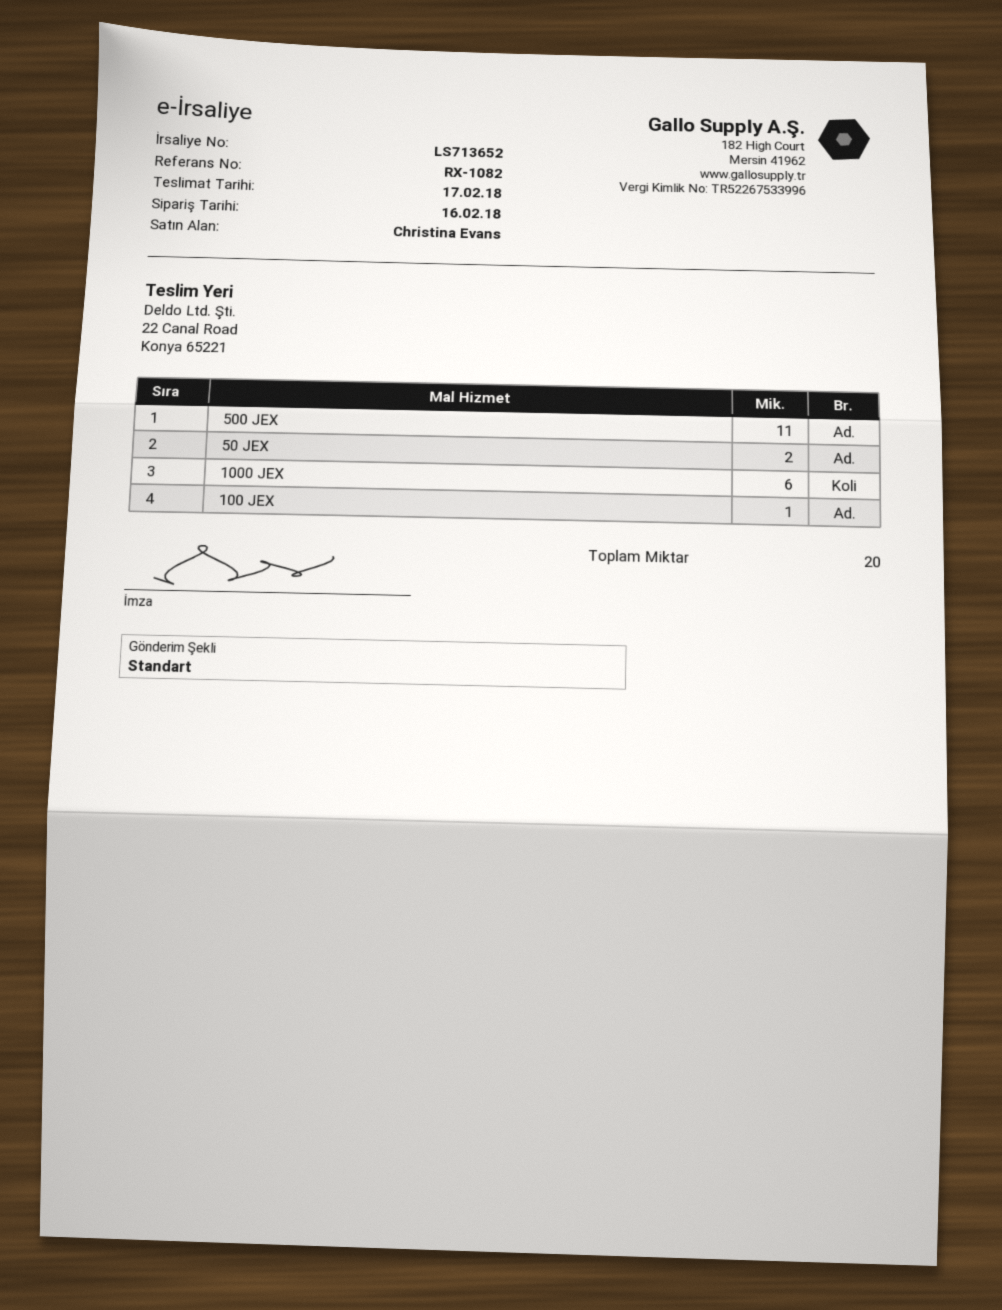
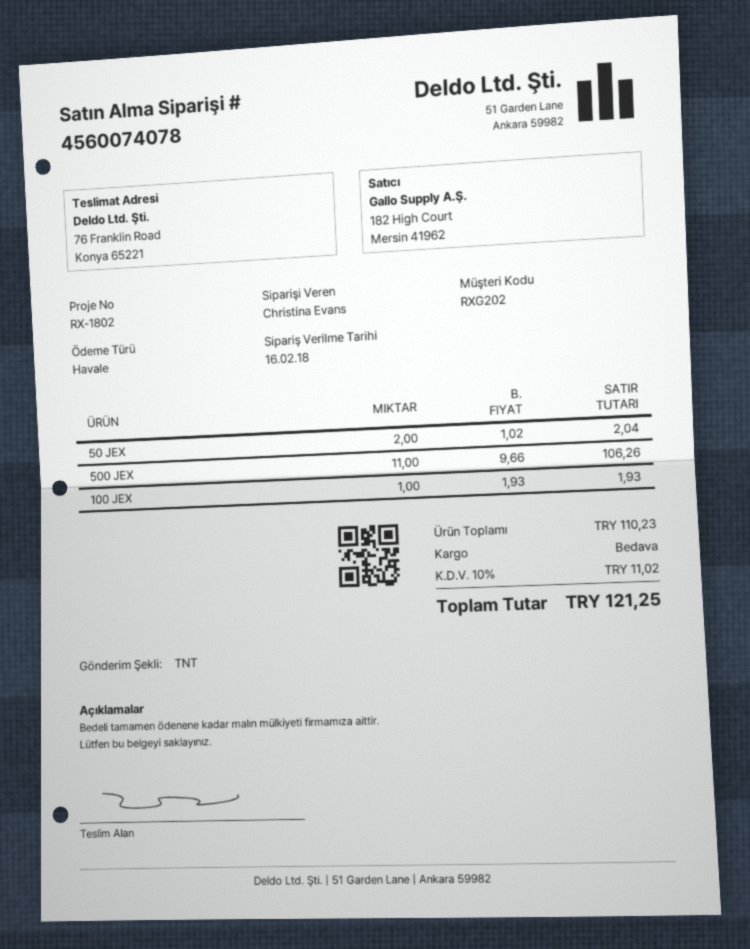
reference: RX-1082 -> RX-1802
shipping method: standard -> TNT
ship to: 22 Canal Road, Konya 65221 -> 76 Franklin Road, Konya 65221
1000 JEX: 6 -> none

